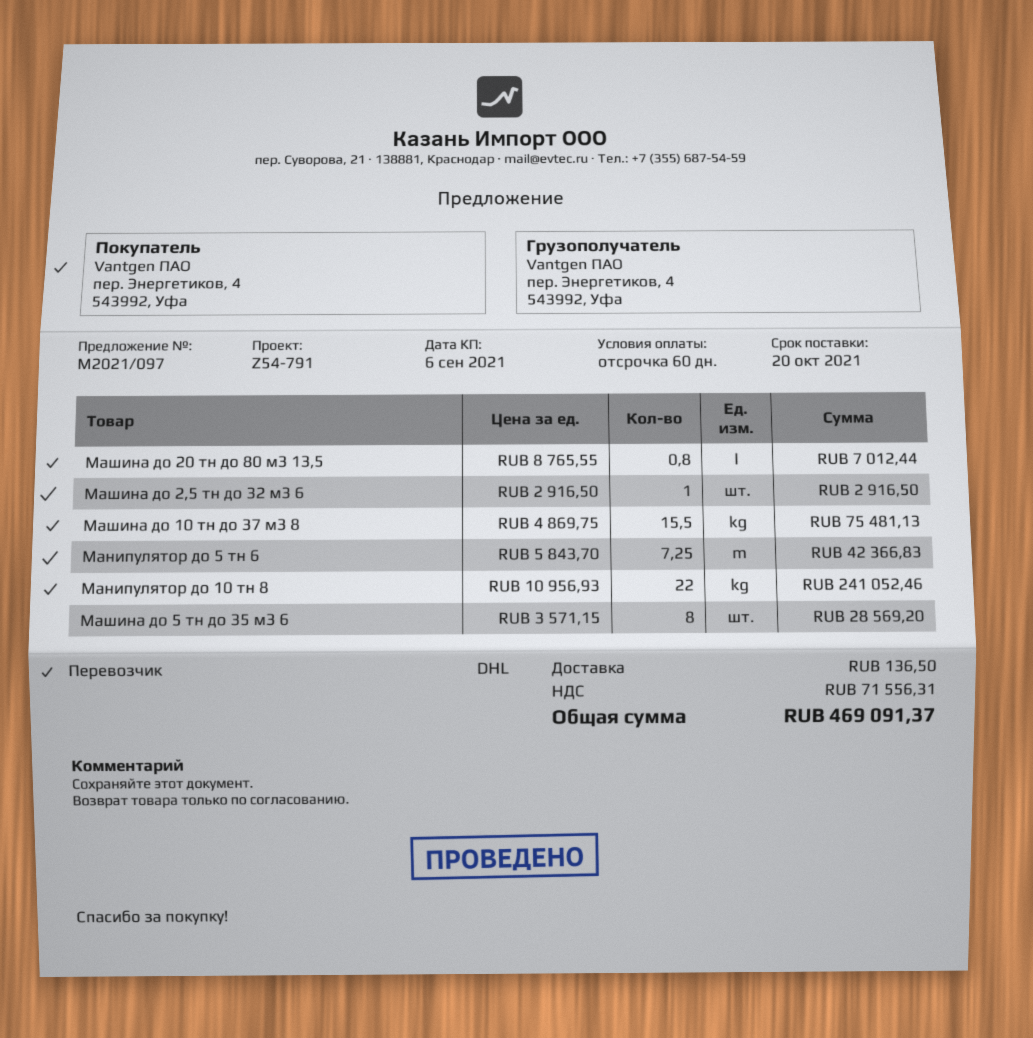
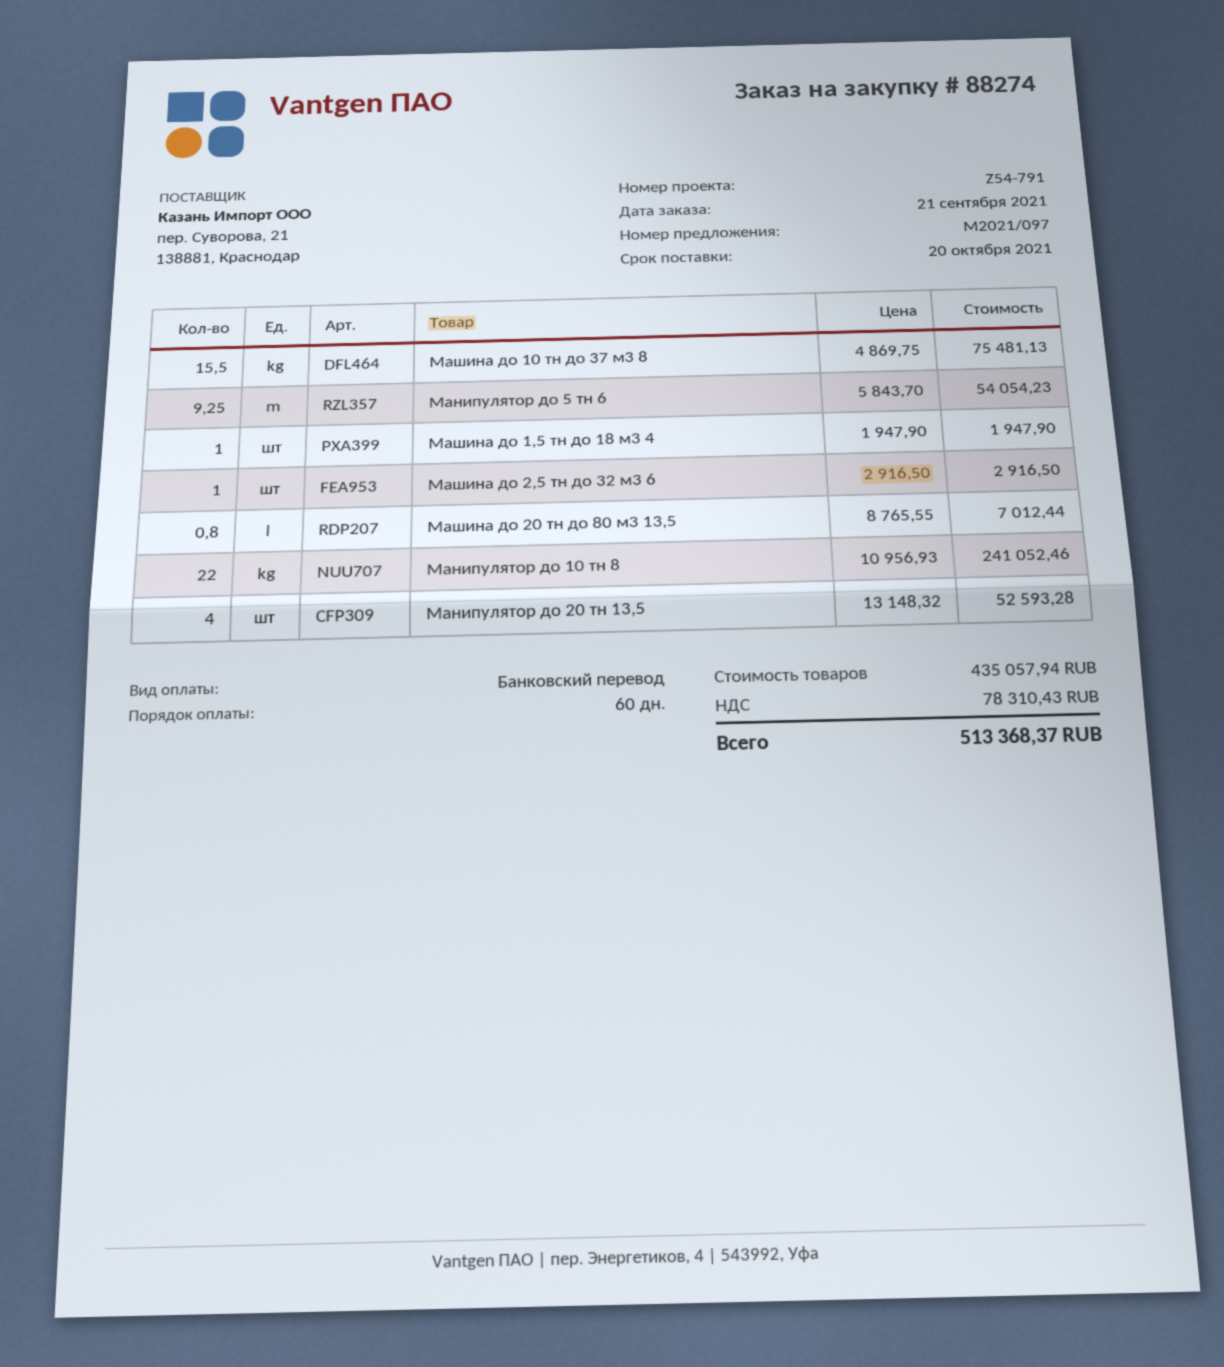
Манипулятор до 5 тн 6: 7.25 x 5843.70 = 42366.83 -> 9.25 x 5843.70 = 54054.23
Машина до 5 тн до 35 м3 6: 8 x 3571.15 = 28569.20 -> none
Машина до 1,5 тн до 18 м3 4: none -> 1 x 1947.90 = 1947.90
Манипулятор до 20 тн 13,5: none -> 4 x 13148.32 = 52593.28
shipping: 136.50 -> none
tax: 71556.31 -> 78310.43
total: 469091.37 -> 513368.37

